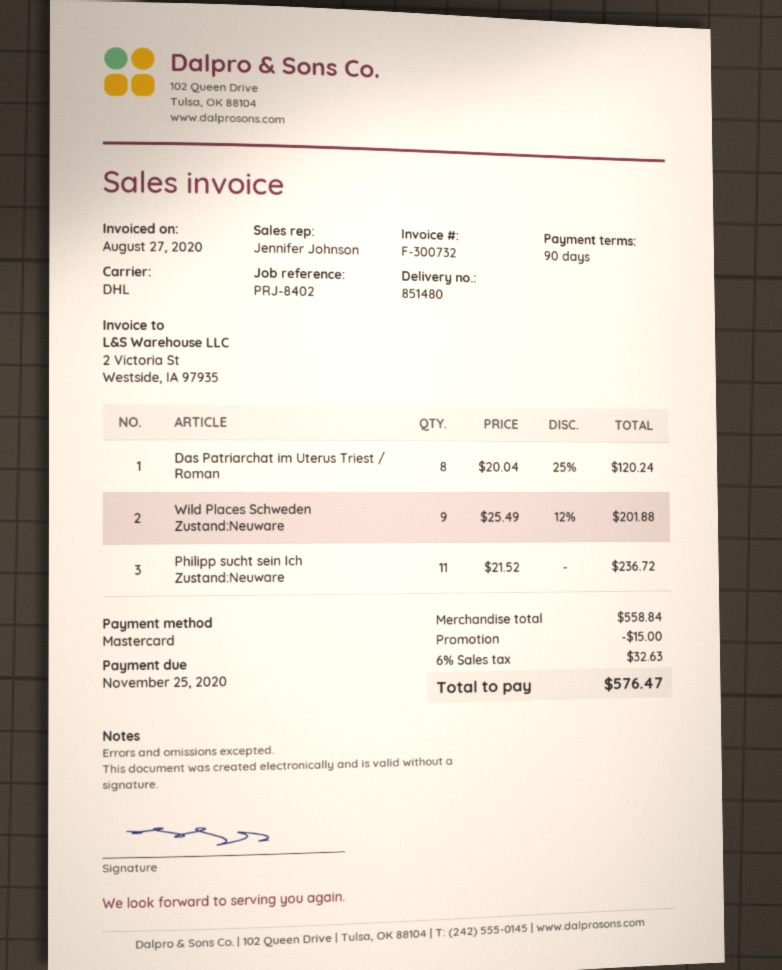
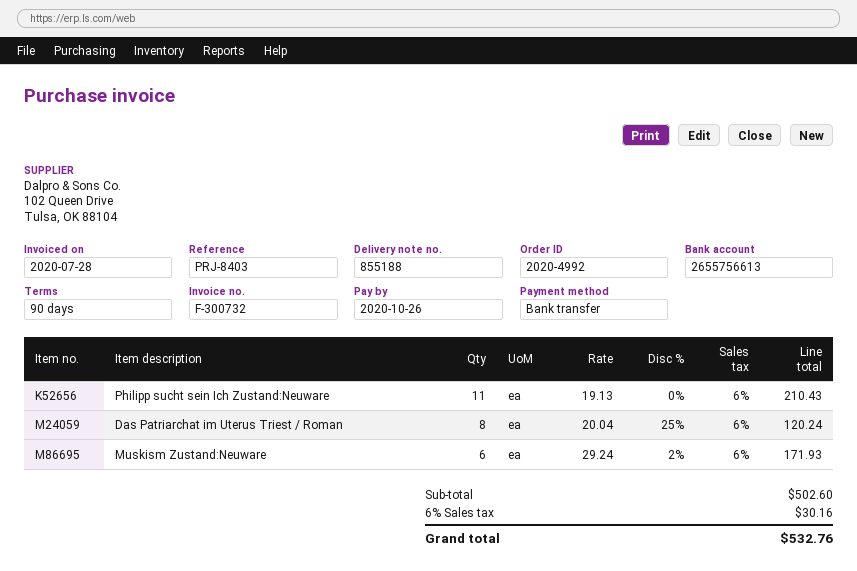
delivery note number: 851480 -> 855188
invoice date: 2020-08-27 -> 2020-07-28
due date: 2020-11-25 -> 2020-10-26
reference: PRJ-8402 -> PRJ-8403
payment method: Mastercard -> bank transfer
Wild Places Schweden Zustand:Neuware: 9 x 25.49 - 12% = 201.88 -> none
Philipp sucht sein Ich Zustand:Neuware: 11 x 21.52 = 236.72 -> 11 x 19.13 = 210.43
Muskism Zustand:Neuware: none -> 6 x 29.24 - 2% = 171.93
subtotal: 558.84 -> 502.60
discount: 15.00 -> none
tax: 6% = 32.63 -> 6% = 30.16
total: 576.47 -> 532.76

